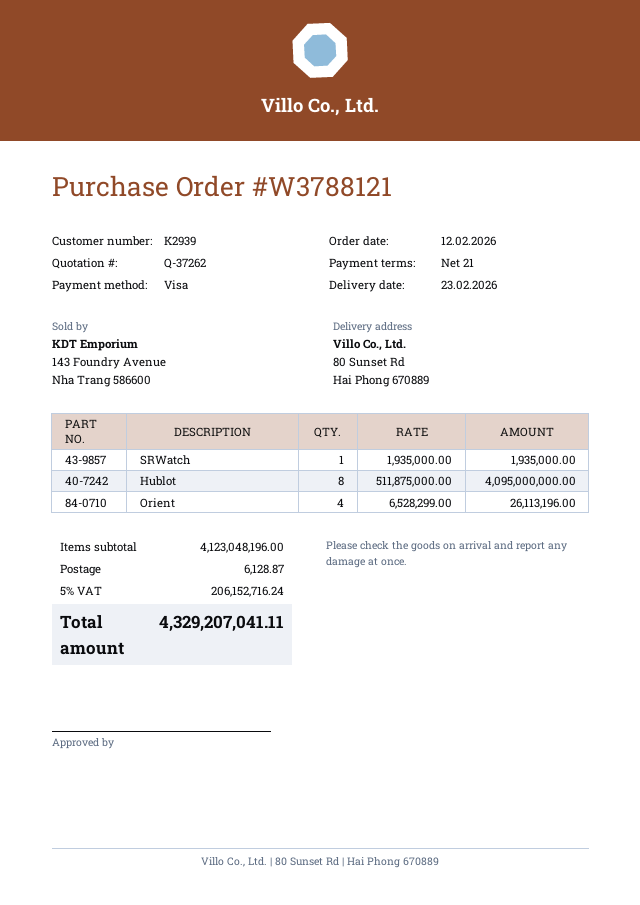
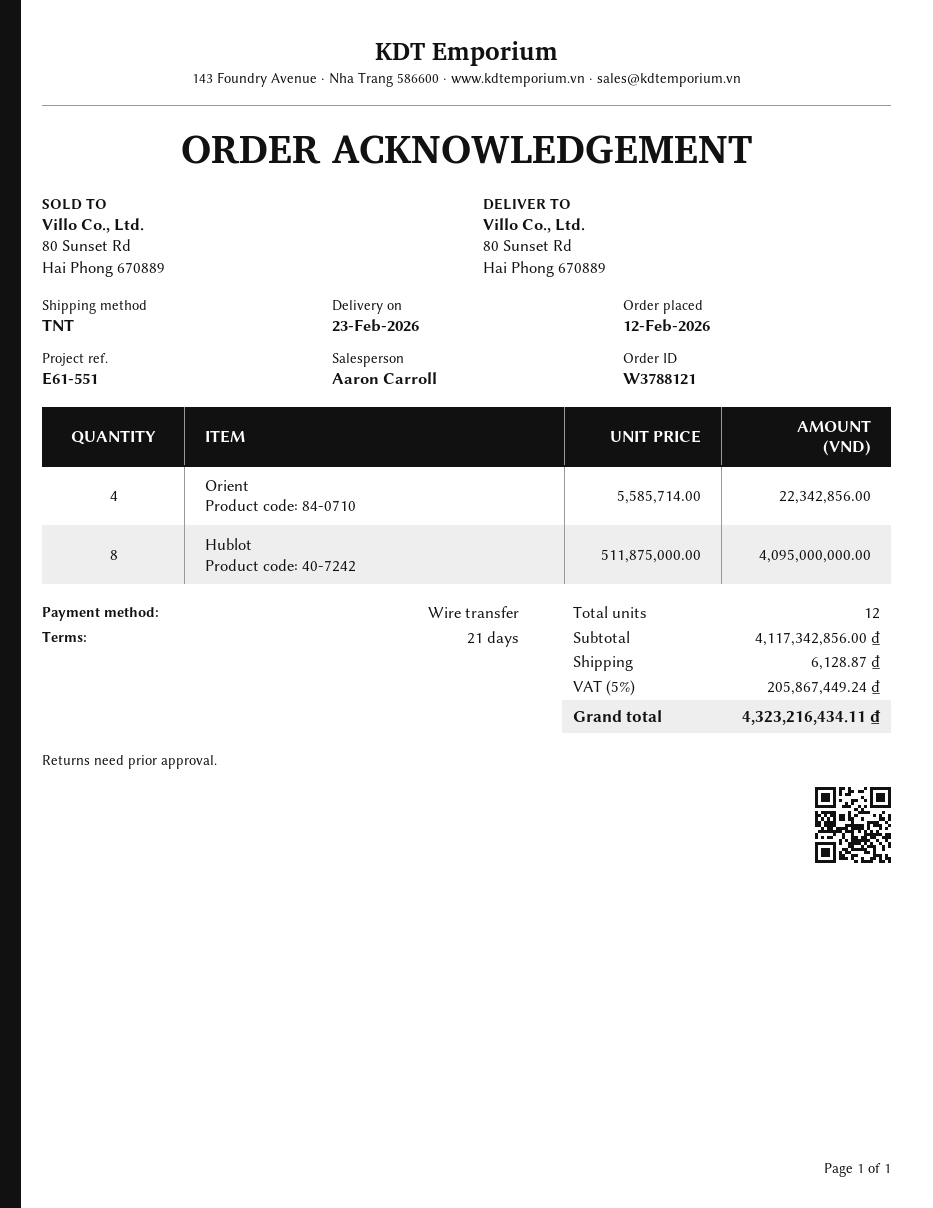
payment method: Visa -> bank transfer
SRWatch: 1 x 1935000.00 = 1935000.00 -> none
Orient: 4 x 6528299.00 = 26113196.00 -> 4 x 5585714.00 = 22342856.00
subtotal: 4123048196.00 -> 4117342856.00
tax: 5% = 206152716.24 -> 5% = 205867449.24
total: 4329207041.11 -> 4323216434.11

